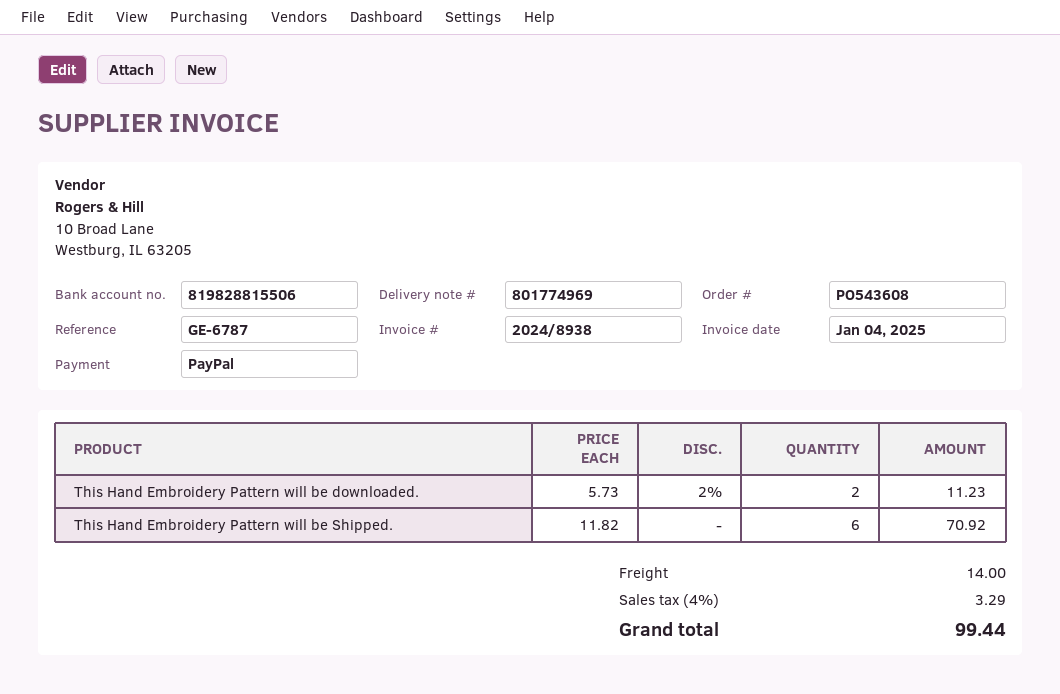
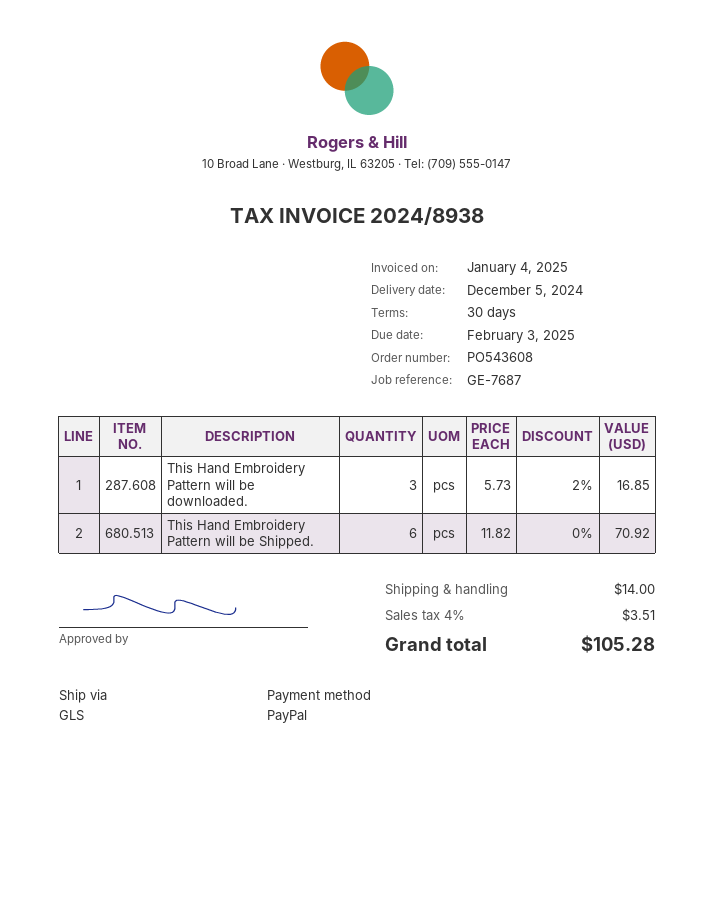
reference: GE-6787 -> GE-7687
This Hand Embroidery Pattern will be downloaded.: 2 x 5.73 - 2% = 11.23 -> 3 x 5.73 - 2% = 16.85
tax: 4% = 3.29 -> 4% = 3.51
total: 99.44 -> 105.28

